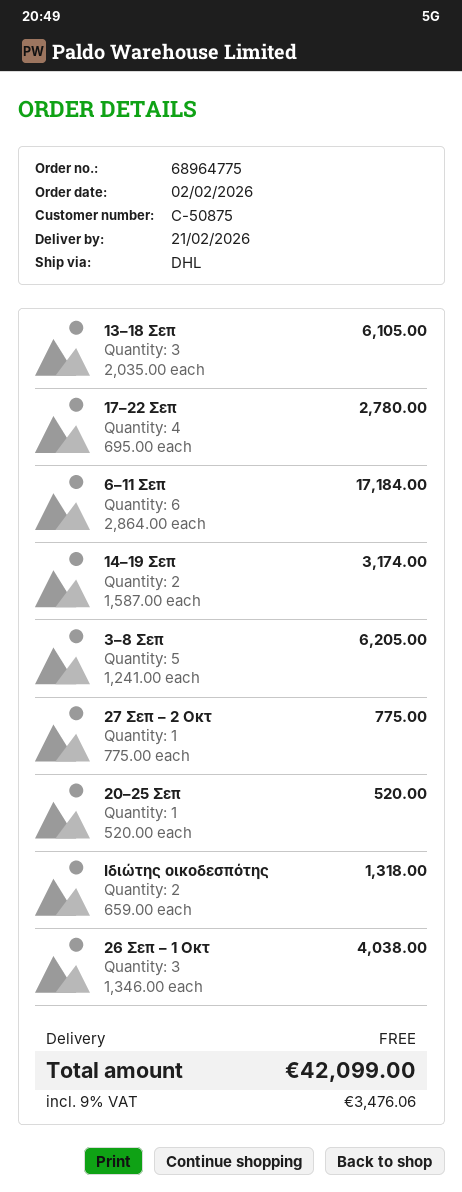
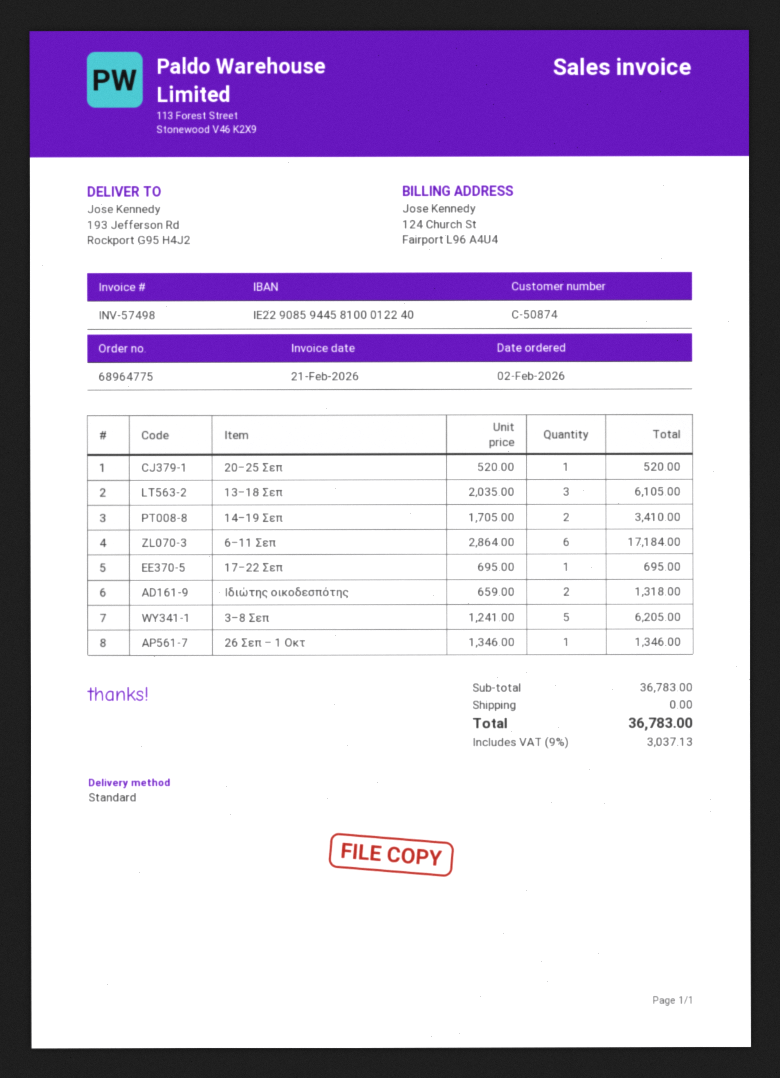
customer number: C-50875 -> C-50874
shipping method: DHL -> standard
17–22 Σεπ: 4 x 695.00 = 2780.00 -> 1 x 695.00 = 695.00
14–19 Σεπ: 2 x 1587.00 = 3174.00 -> 2 x 1705.00 = 3410.00
27 Σεπ – 2 Οκτ: 1 x 775.00 = 775.00 -> none
26 Σεπ – 1 Οκτ: 3 x 1346.00 = 4038.00 -> 1 x 1346.00 = 1346.00
tax: 9% = 3476.06 -> 9% = 3037.13
total: 42099.00 -> 36783.00

